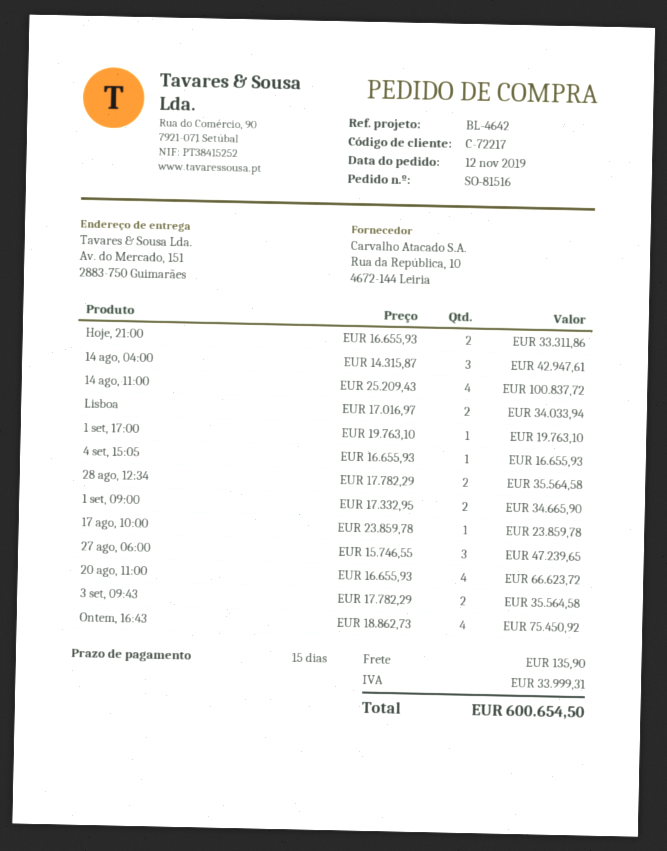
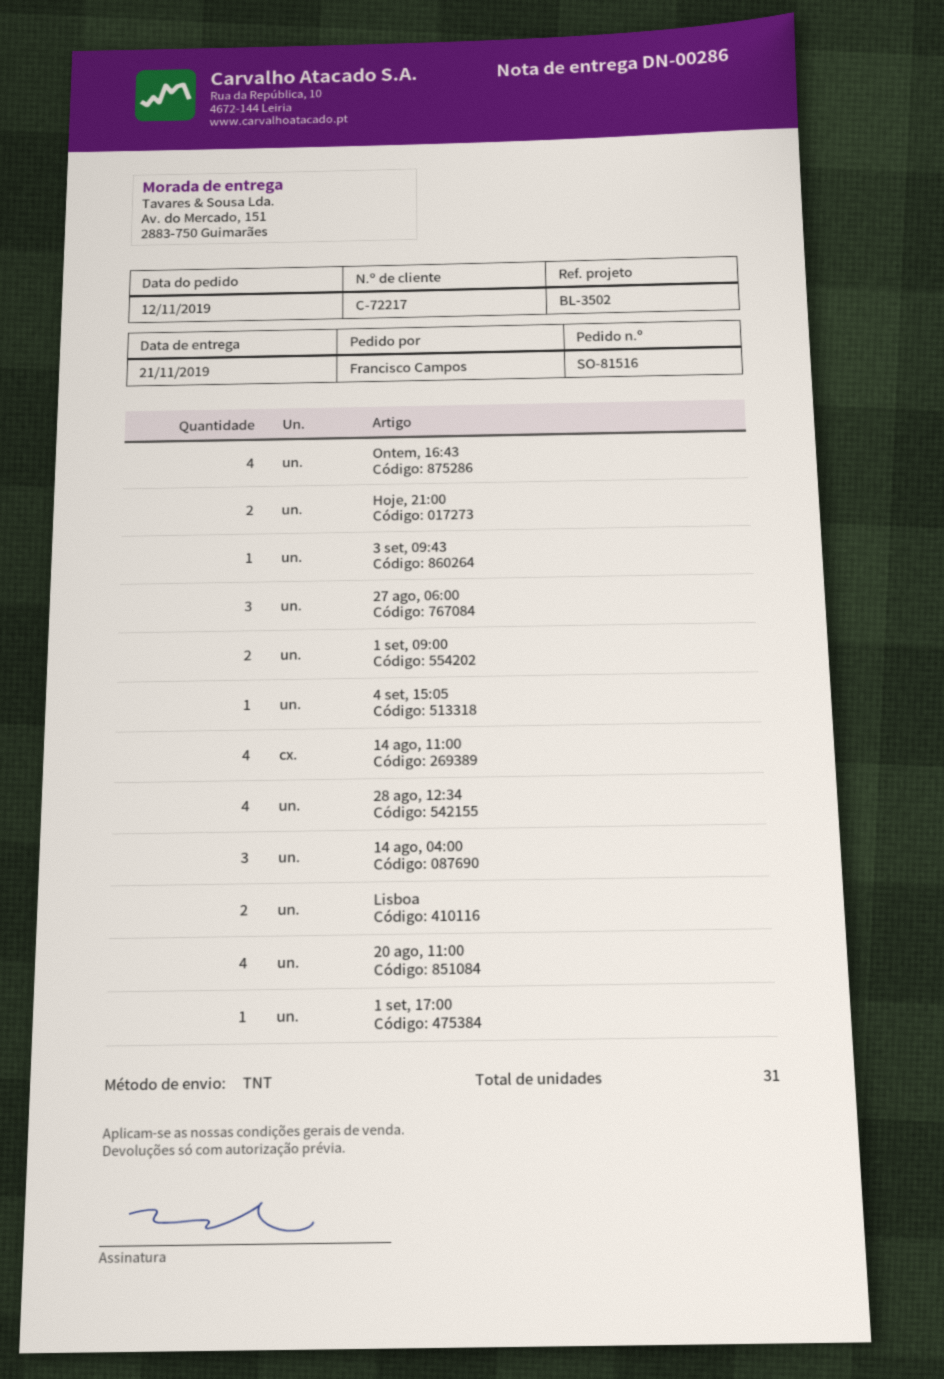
reference: BL-4642 -> BL-3502
28 ago, 12:34: 2 -> 4
17 ago, 10:00: 1 -> none
3 set, 09:43: 2 -> 1

